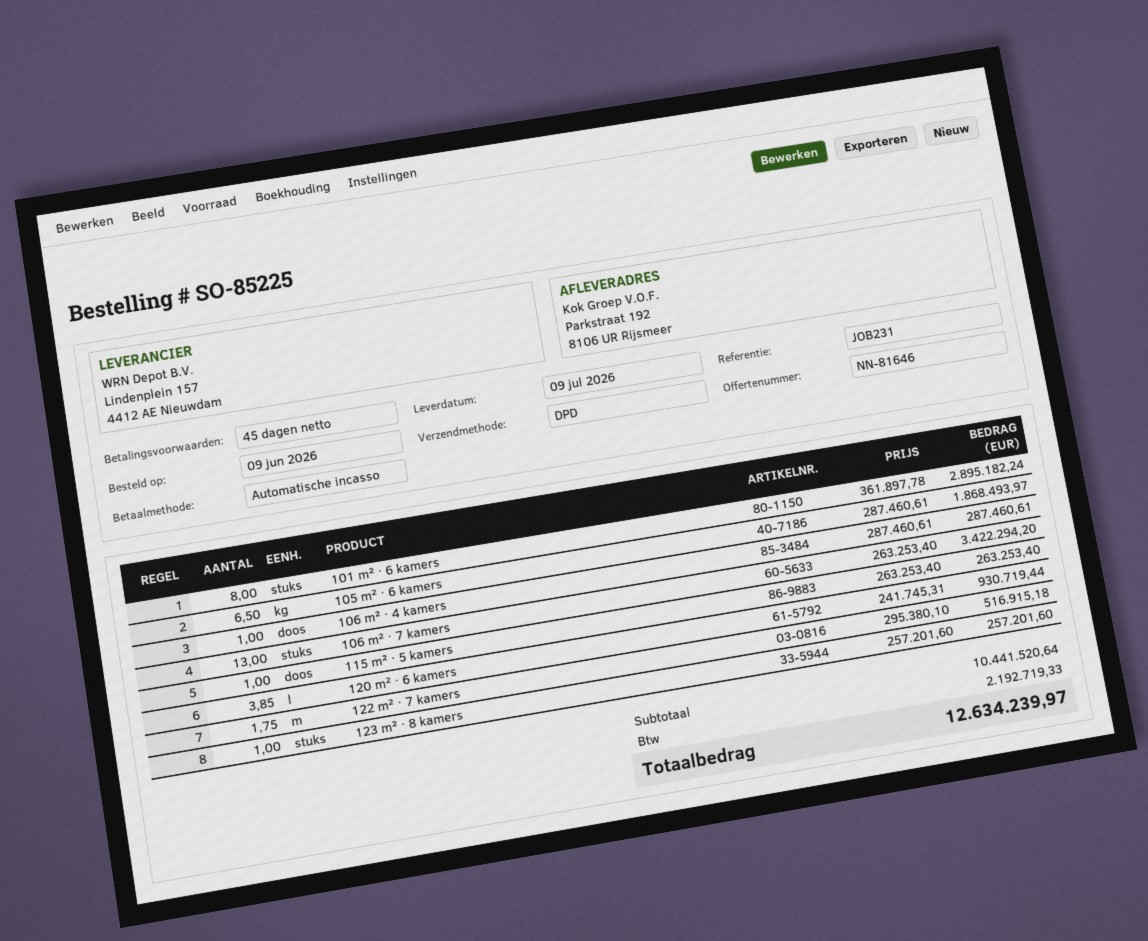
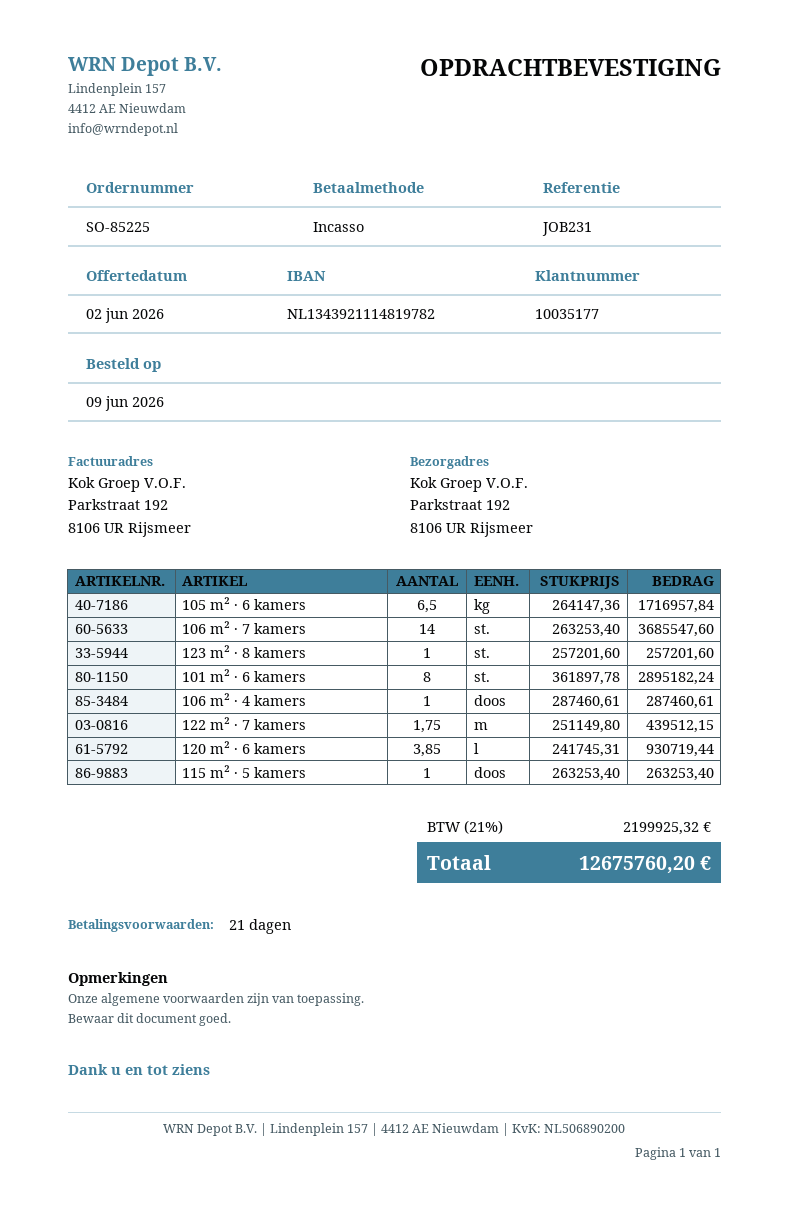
payment terms: 45 days -> 21 days
105 m² · 6 kamers: 6.5 x 287460.61 = 1868493.97 -> 6.5 x 264147.36 = 1716957.84
106 m² · 7 kamers: 13 x 263253.40 = 3422294.20 -> 14 x 263253.40 = 3685547.60
122 m² · 7 kamers: 1.75 x 295380.10 = 516915.18 -> 1.75 x 251149.80 = 439512.15
tax: 2192719.33 -> 2199925.32
total: 12634239.97 -> 12675760.20

